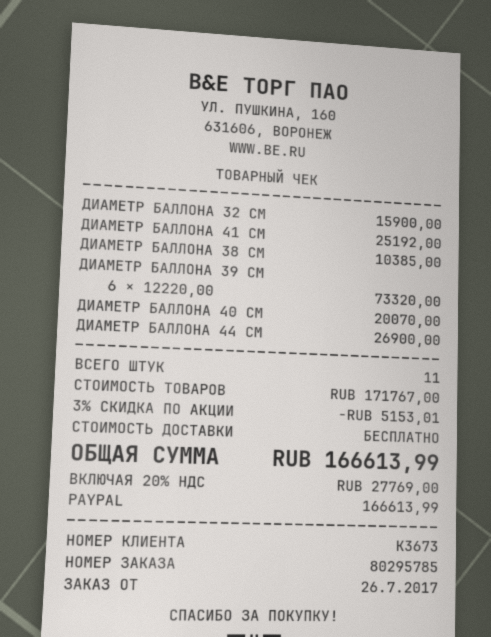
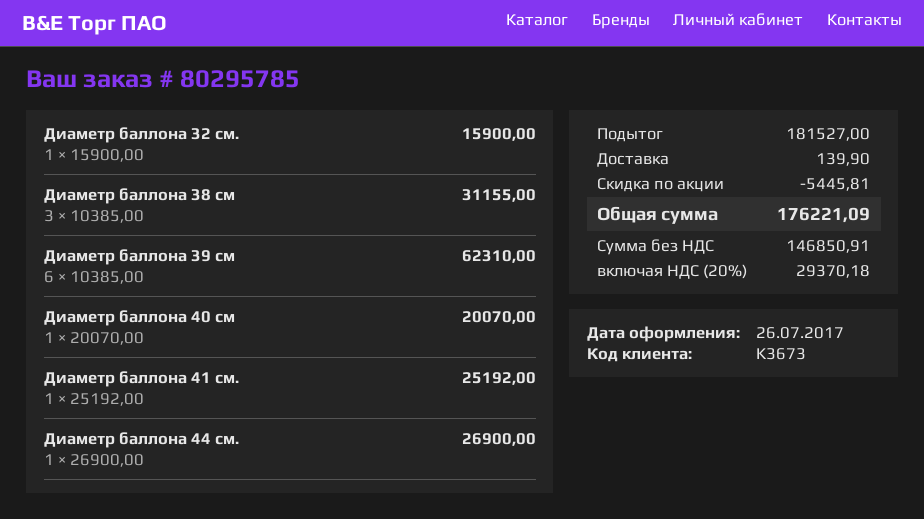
ДИАМЕТР БАЛЛОНА 38 СМ: 1 x 10385.00 = 10385.00 -> 3 x 10385.00 = 31155.00
ДИАМЕТР БАЛЛОНА 39 СМ: 6 x 12220.00 = 73320.00 -> 6 x 10385.00 = 62310.00
subtotal: 171767.00 -> 181527.00
discount: 5153.01 -> 5445.81
shipping: 0.00 -> 139.90
tax: 20% = 27769.00 -> 20% = 29370.18
total: 166613.99 -> 176221.09

